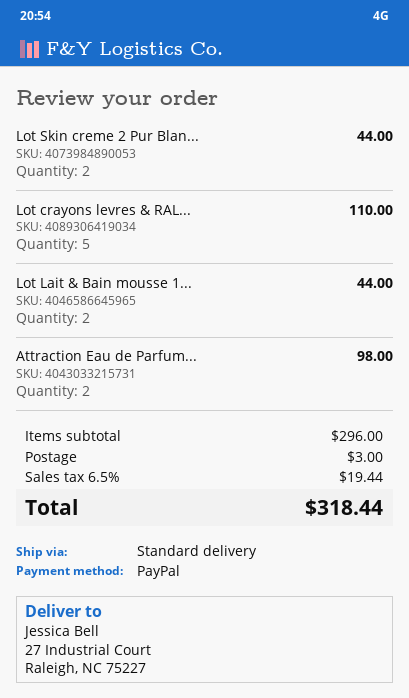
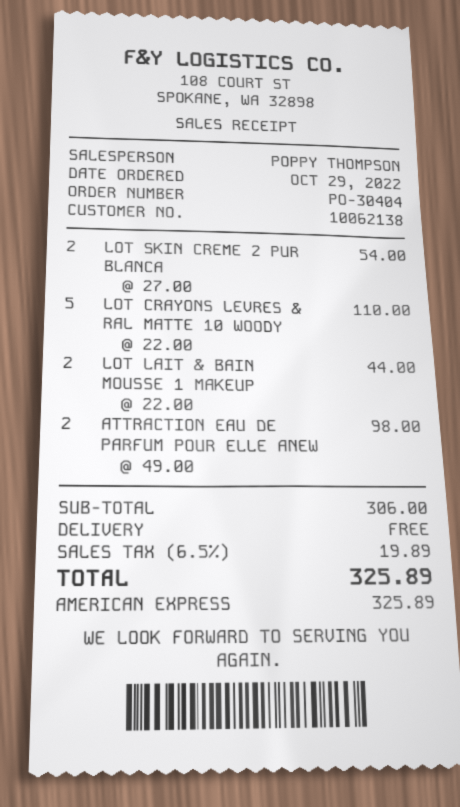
payment method: PayPal -> American Express
Lot Skin creme 2 Pur Blan...: 2 for 44.00 -> 2 for 54.00
subtotal: 296.00 -> 306.00
shipping: 3.00 -> 0.00
tax: 6.5% = 19.44 -> 6.5% = 19.89
total: 318.44 -> 325.89

